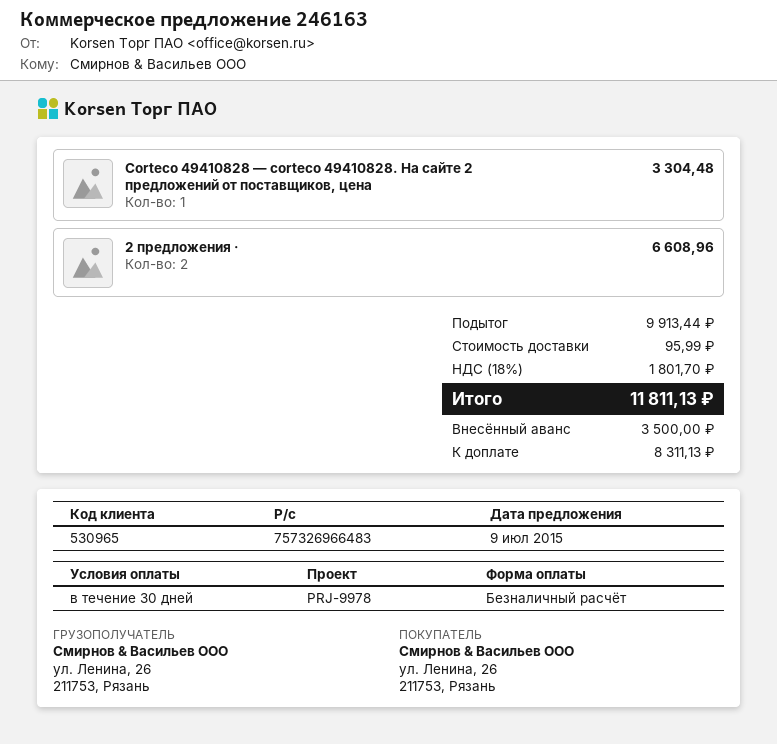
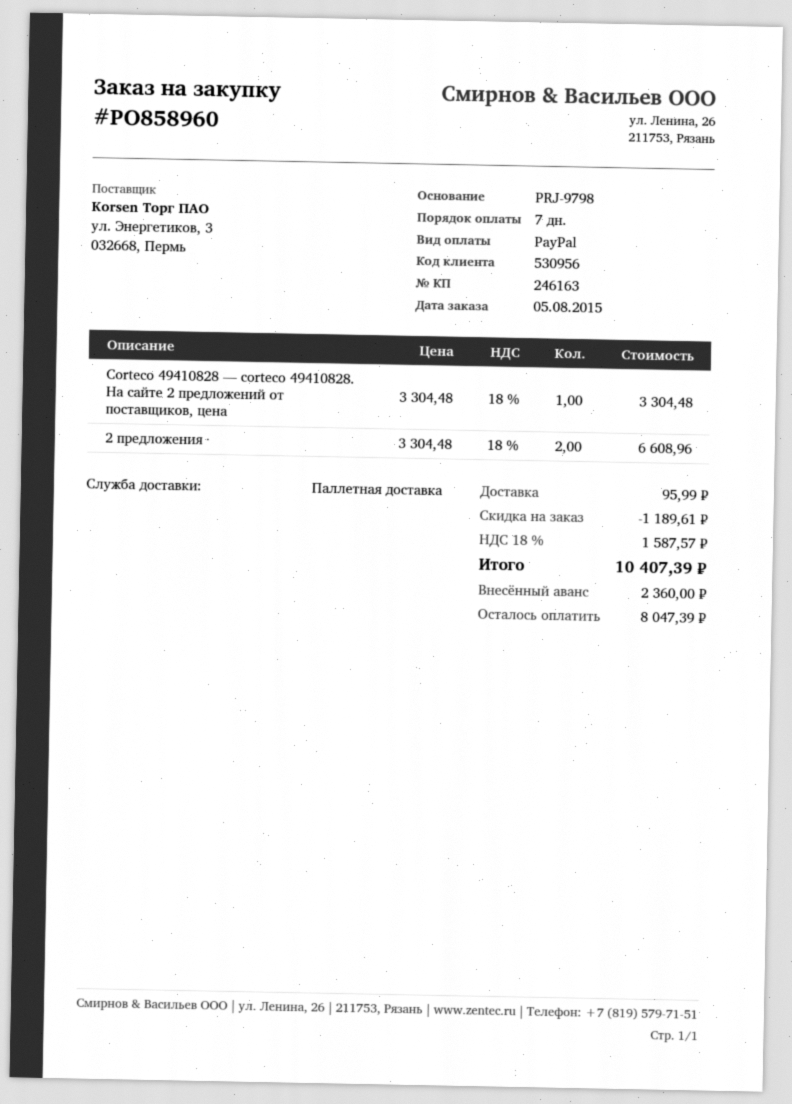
payment terms: 30 days -> 7 days
customer number: 530965 -> 530956
reference: PRJ-9978 -> PRJ-9798
payment method: bank transfer -> PayPal
discount: none -> 1189.61
tax: 18% = 1801.70 -> 18% = 1587.57
total: 11811.13 -> 10407.39
deposit: 3500.00 -> 2360.00
balance: 8311.13 -> 8047.39

